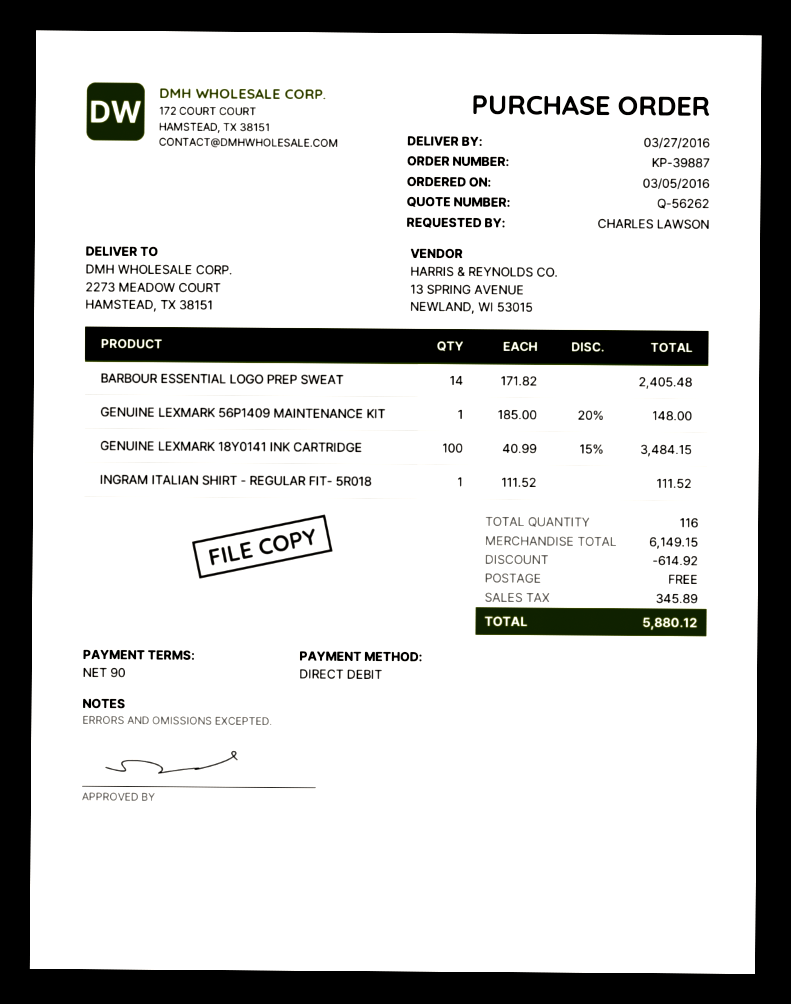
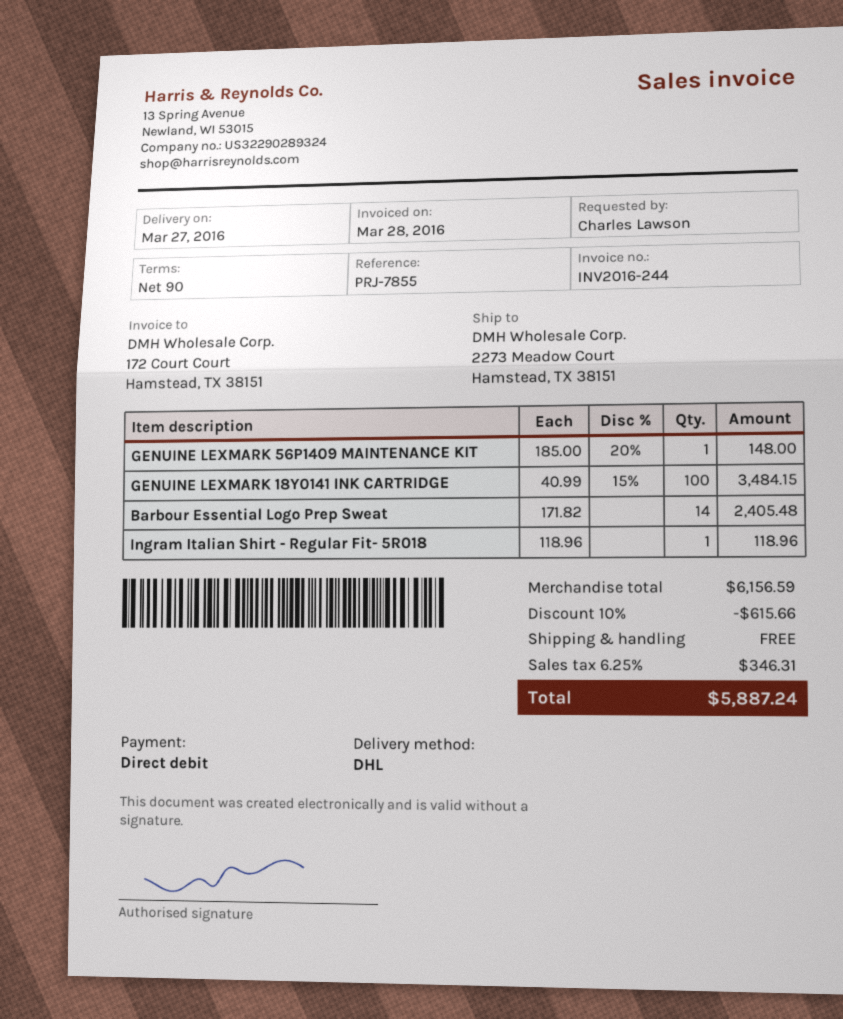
INGRAM ITALIAN SHIRT - REGULAR FIT- 5R018: 1 x 111.52 = 111.52 -> 1 x 118.96 = 118.96
subtotal: 6149.15 -> 6156.59
discount: 614.92 -> 615.66
tax: 345.89 -> 346.31
total: 5880.12 -> 5887.24

